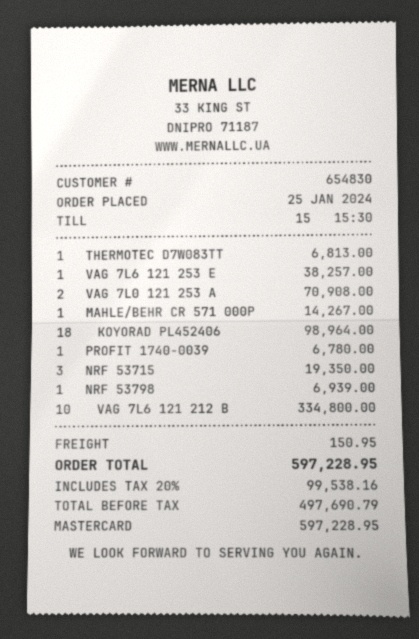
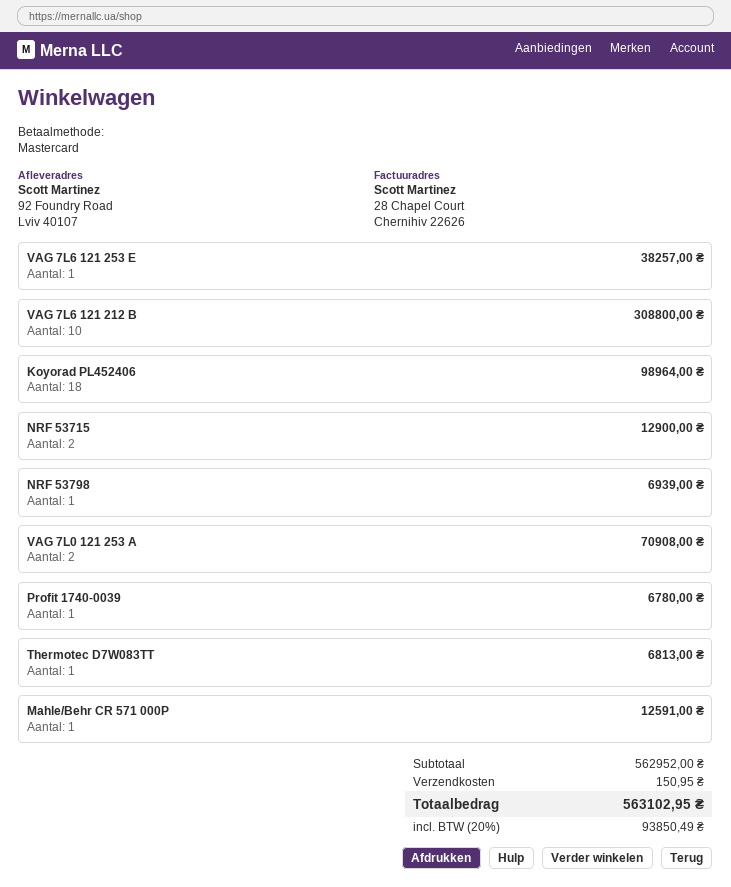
MAHLE/BEHR CR 571 000P: 1 for 14267.00 -> 1 for 12591.00
NRF 53715: 3 for 19350.00 -> 2 for 12900.00
VAG 7L6 121 212 B: 10 for 334800.00 -> 10 for 308800.00
tax: 20% = 99538.16 -> 20% = 93850.49
total: 597228.95 -> 563102.95

